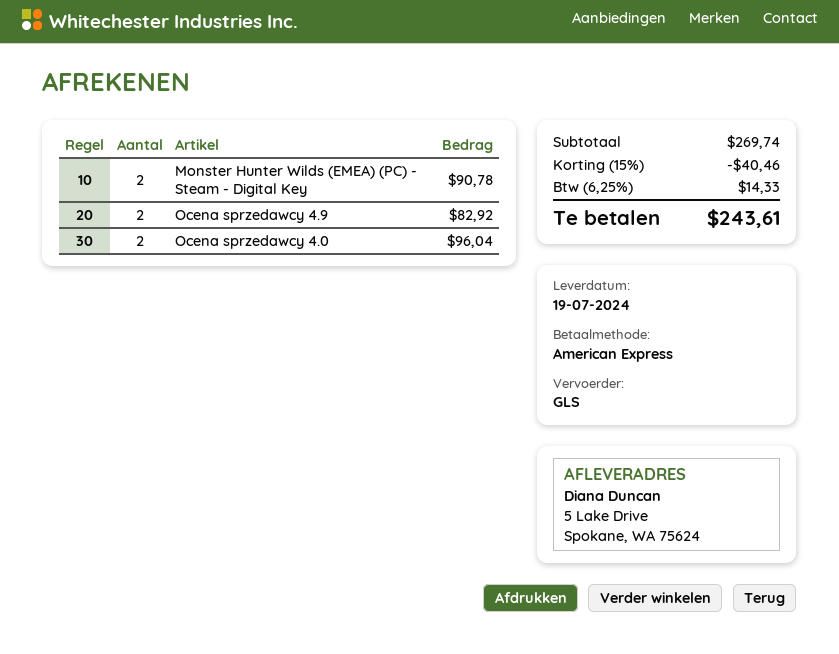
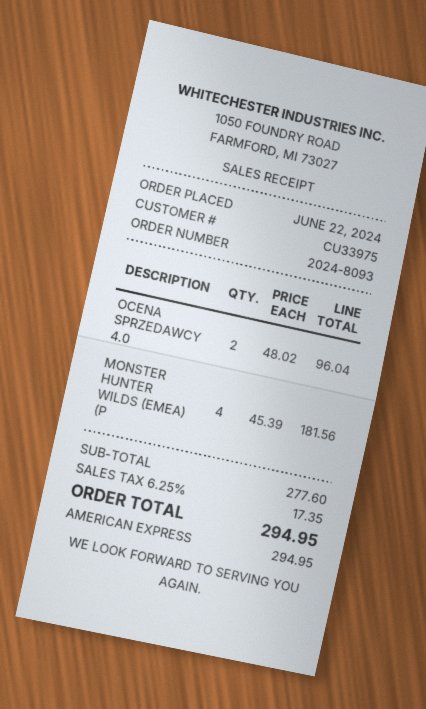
Monster Hunter Wilds (EMEA) (PC) - Steam - Digital Key: 2 for 90.78 -> 4 for 181.56
Ocena sprzedawcy 4.9: 2 for 82.92 -> none
subtotal: 269.74 -> 277.60
discount: 15% = 40.46 -> none
tax: 6.25% = 14.33 -> 6.25% = 17.35
total: 243.61 -> 294.95

